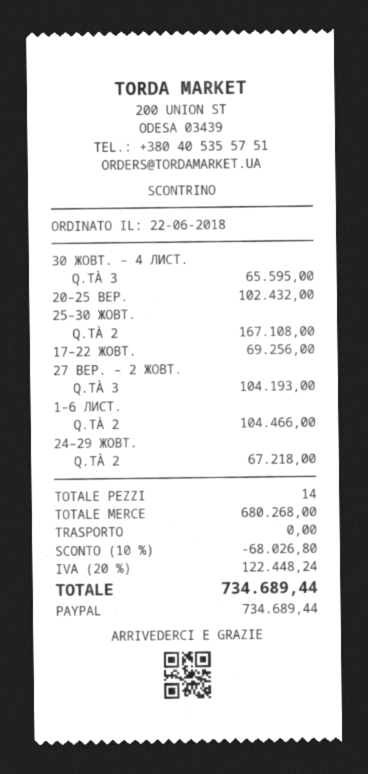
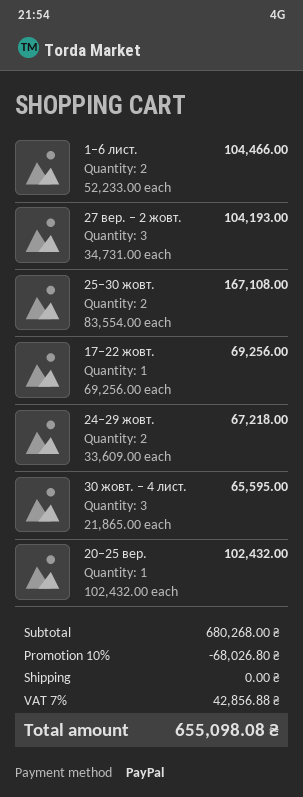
tax: 20% = 122448.24 -> 7% = 42856.88
total: 734689.44 -> 655098.08

